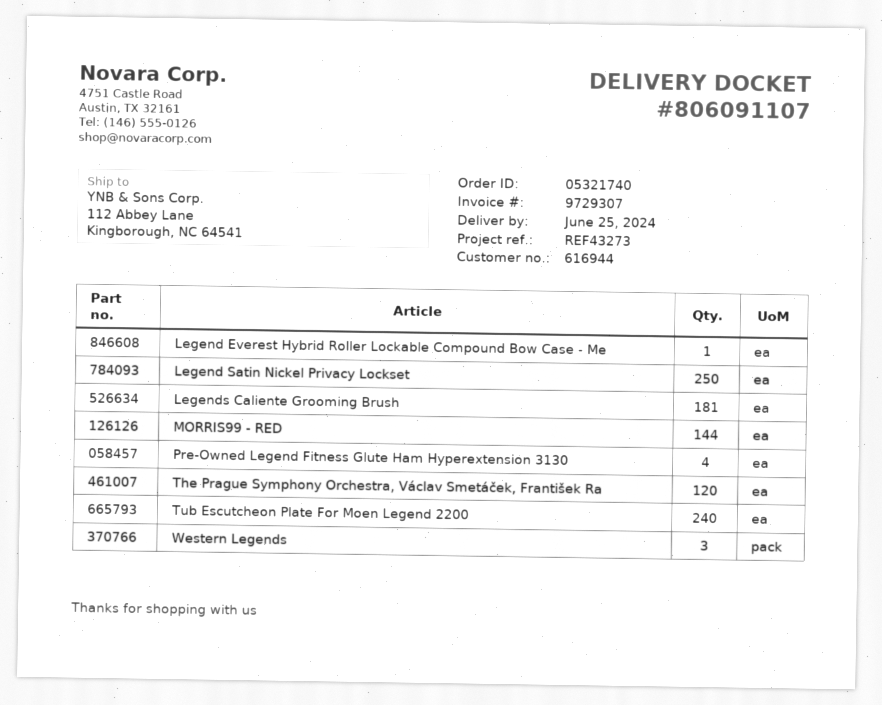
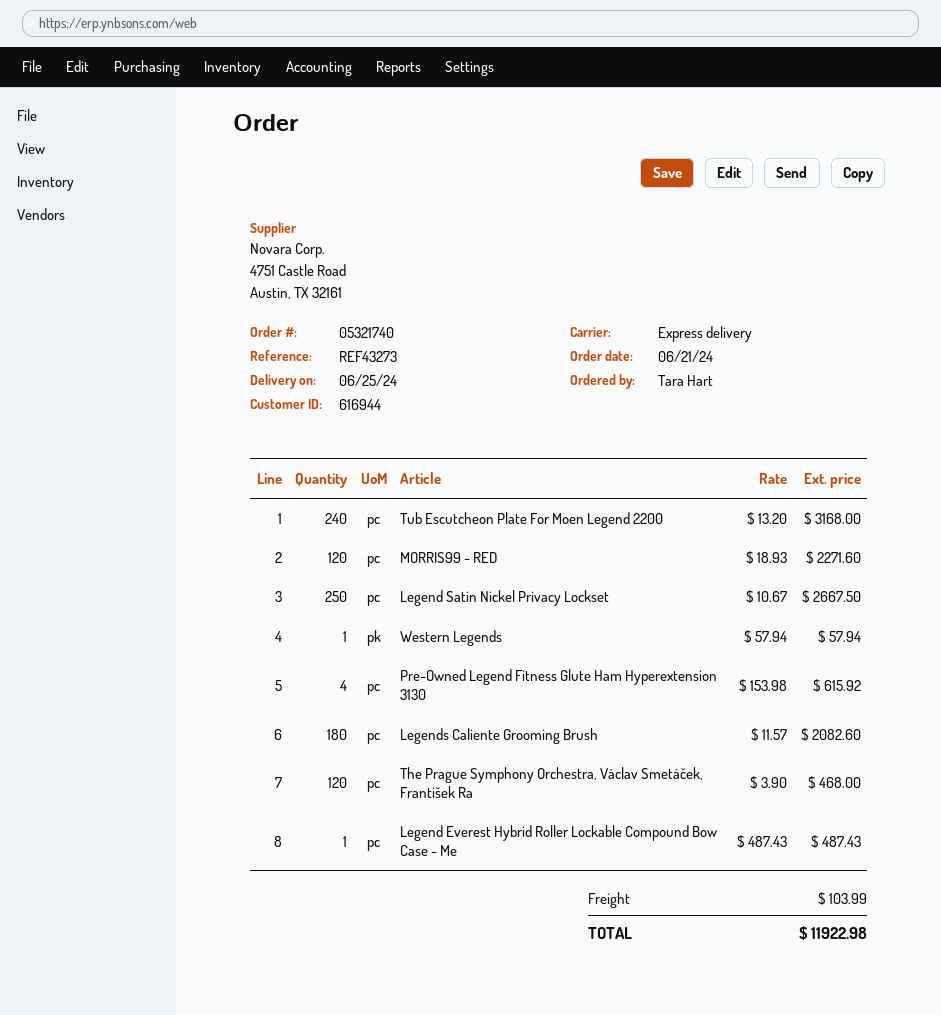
Legends Caliente Grooming Brush: 181 -> 180
MORRIS99 - RED: 144 -> 120
Western Legends: 3 -> 1

